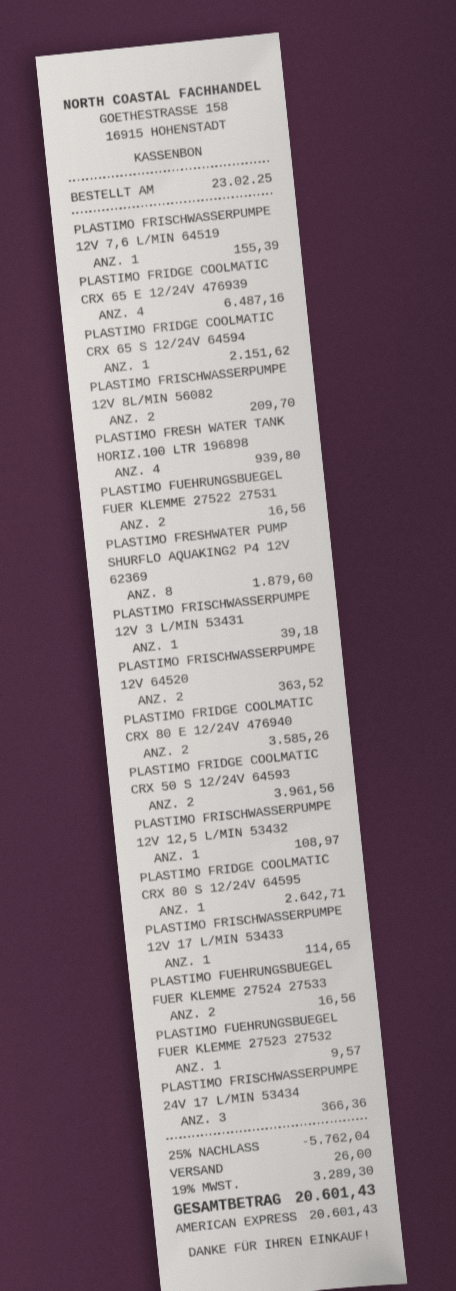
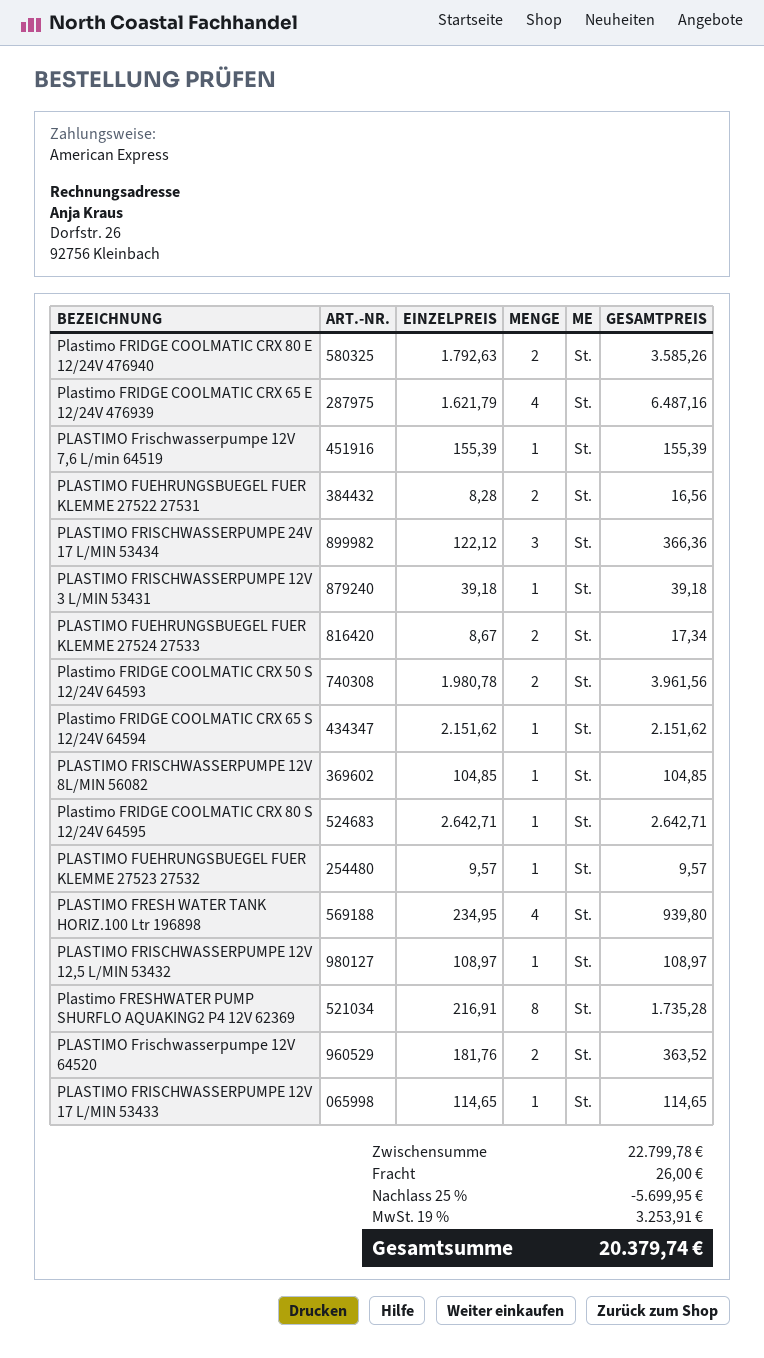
PLASTIMO FRISCHWASSERPUMPE 12V 8L/MIN 56082: 2 for 209.70 -> 1 for 104.85
PLASTIMO FRESHWATER PUMP SHURFLO AQUAKING2 P4 12V 62369: 8 for 1879.60 -> 8 for 1735.28
PLASTIMO FUEHRUNGSBUEGEL FUER KLEMME 27524 27533: 2 for 16.56 -> 2 for 17.34
discount: 25% = 5762.04 -> 25% = 5699.95
tax: 19% = 3289.30 -> 19% = 3253.91
total: 20601.43 -> 20379.74

